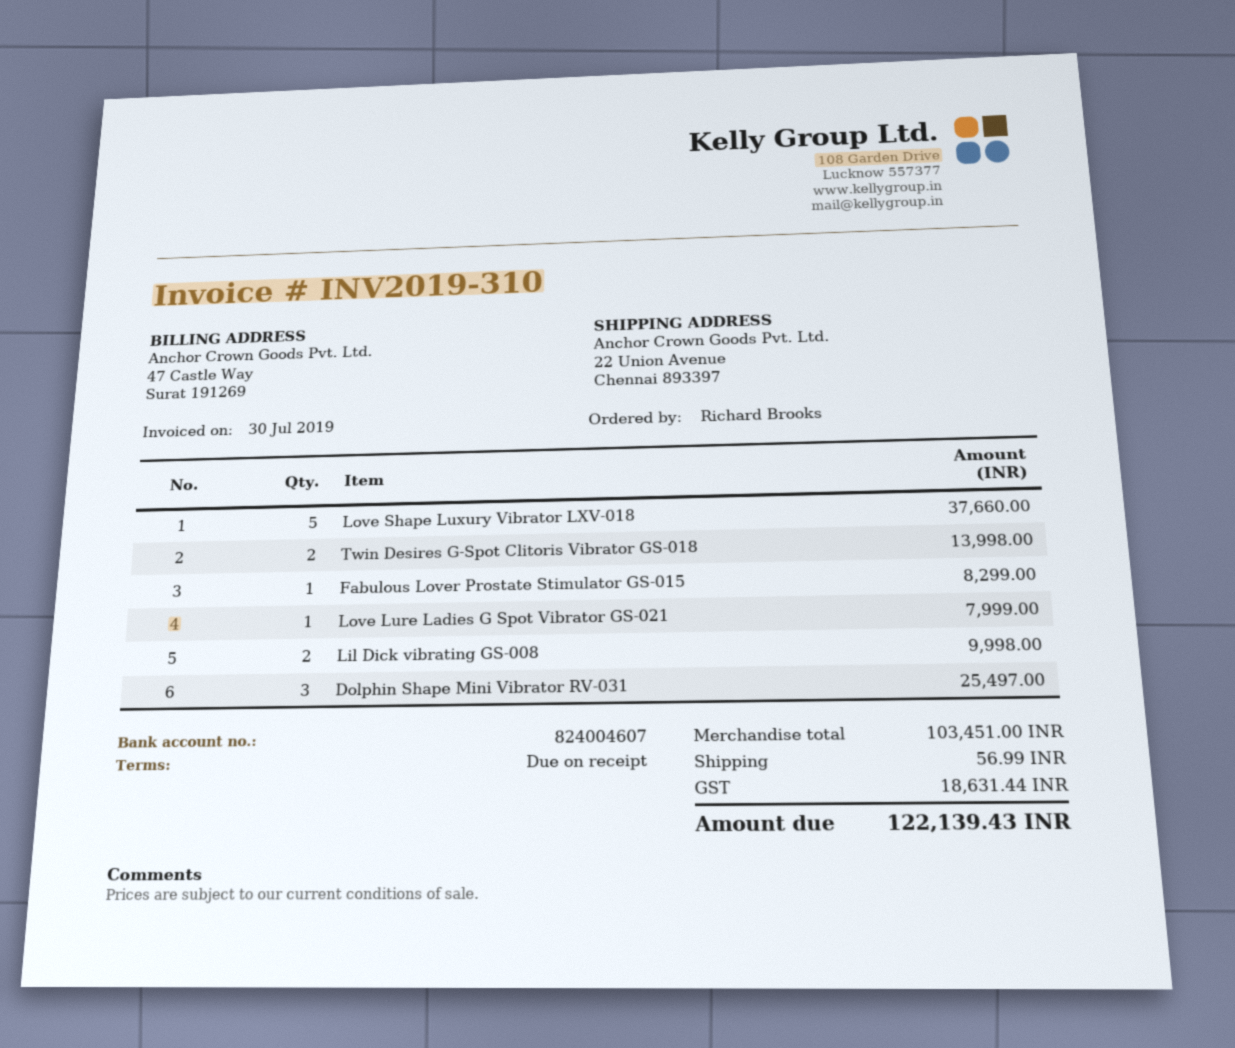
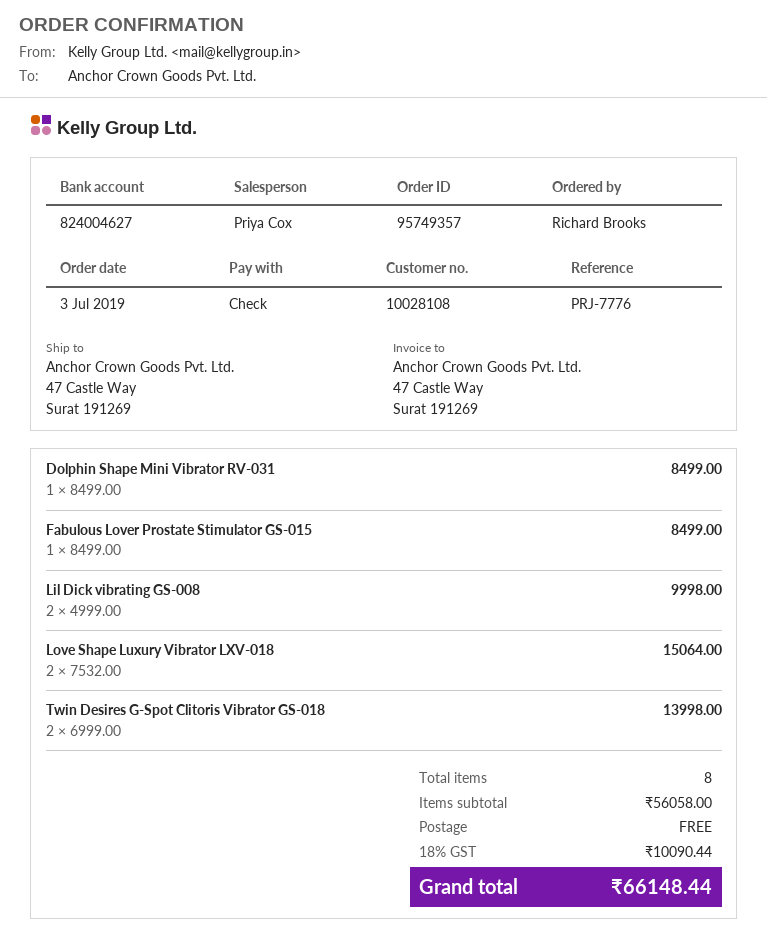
bank account: 824004607 -> 824004627
ship to: 22 Union Avenue, Chennai 893397 -> 47 Castle Way, Surat 191269
Love Shape Luxury Vibrator LXV-018: 5 for 37660.00 -> 2 for 15064.00
Fabulous Lover Prostate Stimulator GS-015: 1 for 8299.00 -> 1 for 8499.00
Love Lure Ladies G Spot Vibrator GS-021: 1 for 7999.00 -> none
Dolphin Shape Mini Vibrator RV-031: 3 for 25497.00 -> 1 for 8499.00
subtotal: 103451.00 -> 56058.00
shipping: 56.99 -> 0.00
tax: 18631.44 -> 10090.44
total: 122139.43 -> 66148.44

